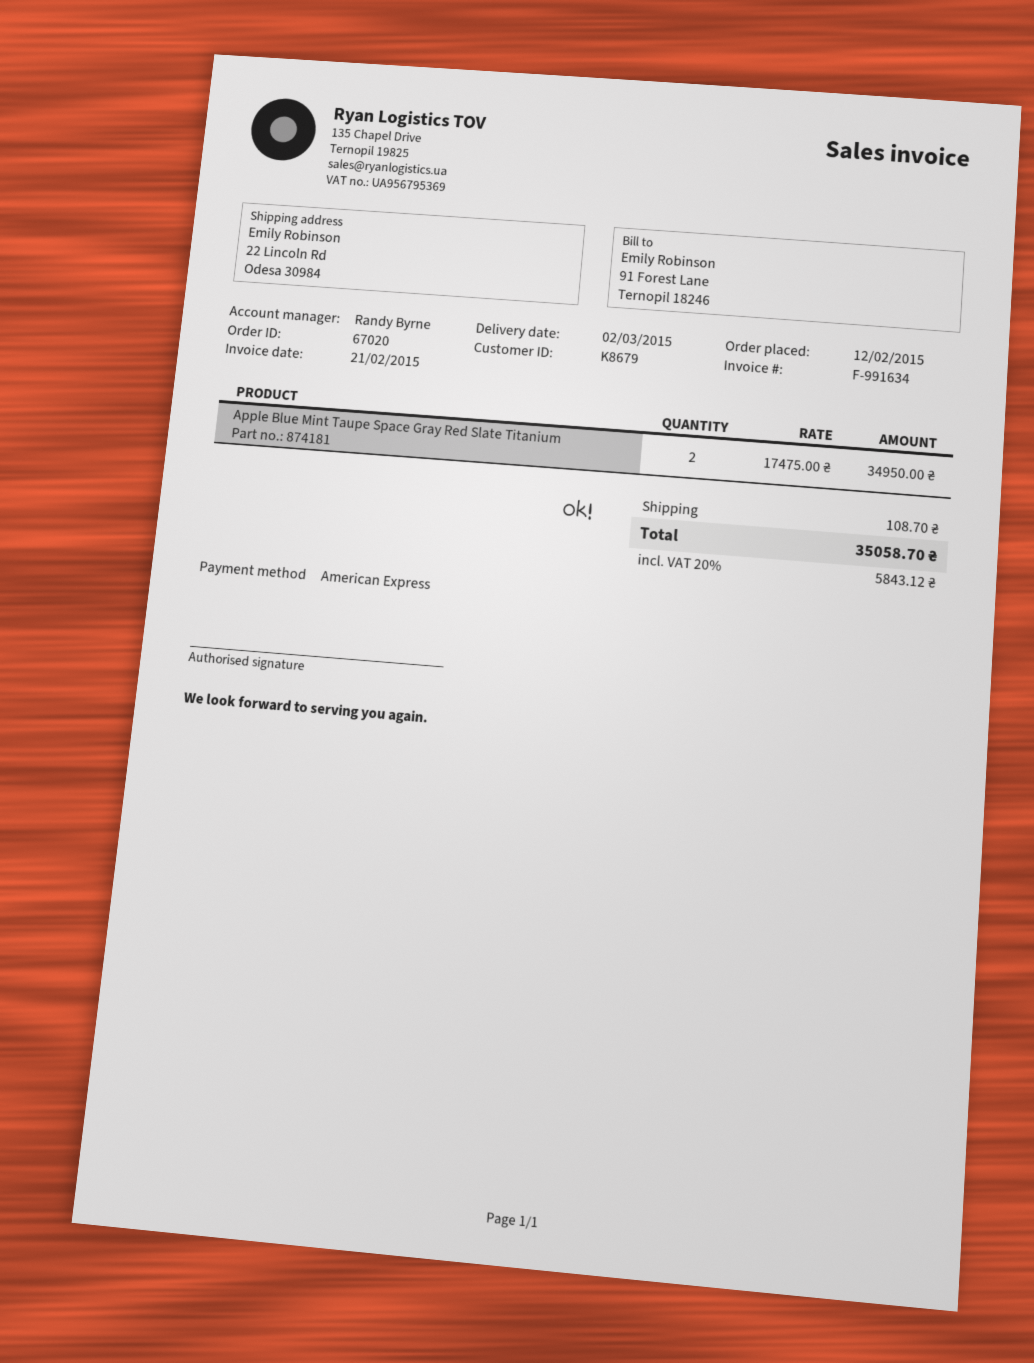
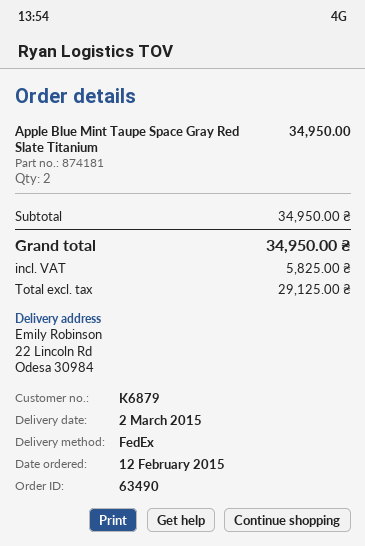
order number: 67020 -> 63490
customer number: K8679 -> K6879
shipping: 108.70 -> none
tax: 5843.12 -> 5825.00
total: 35058.70 -> 34950.00

